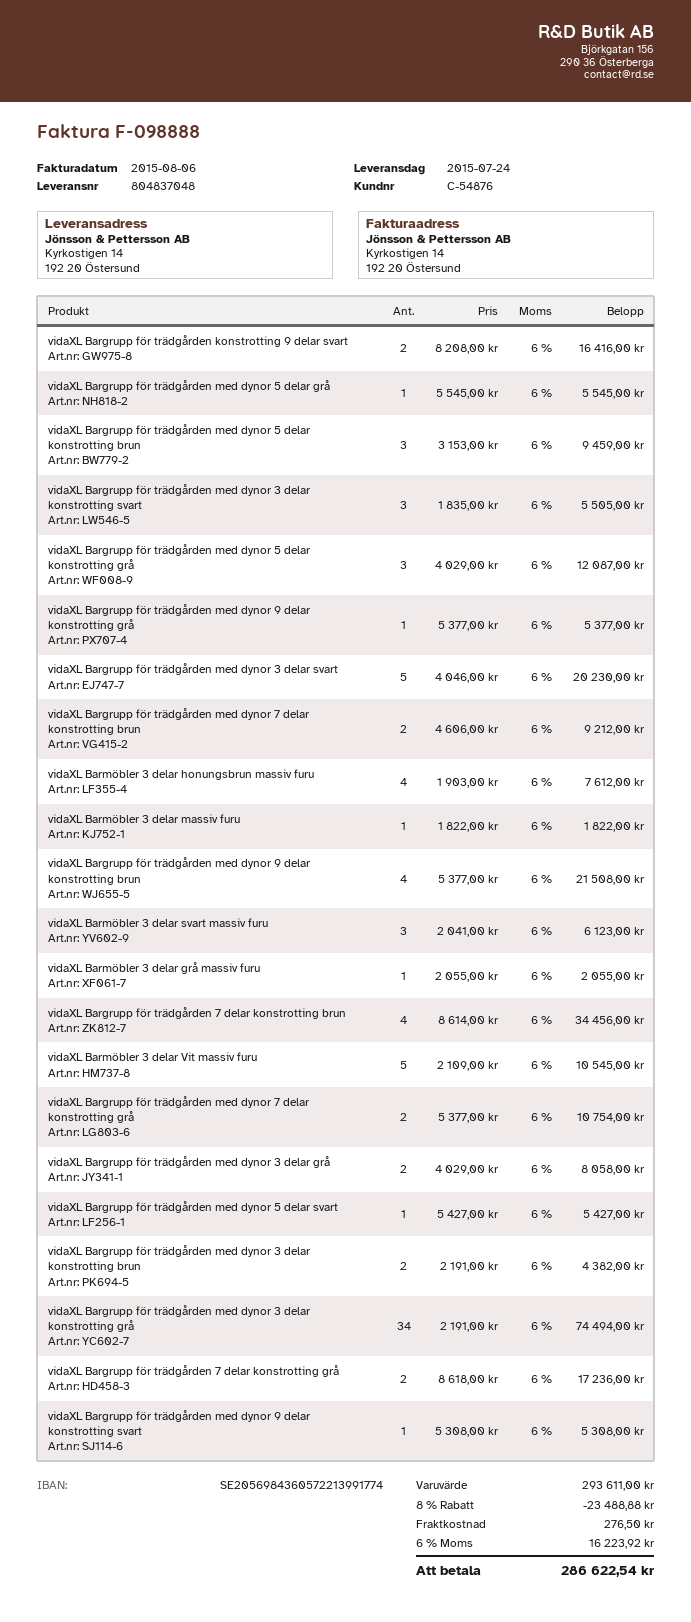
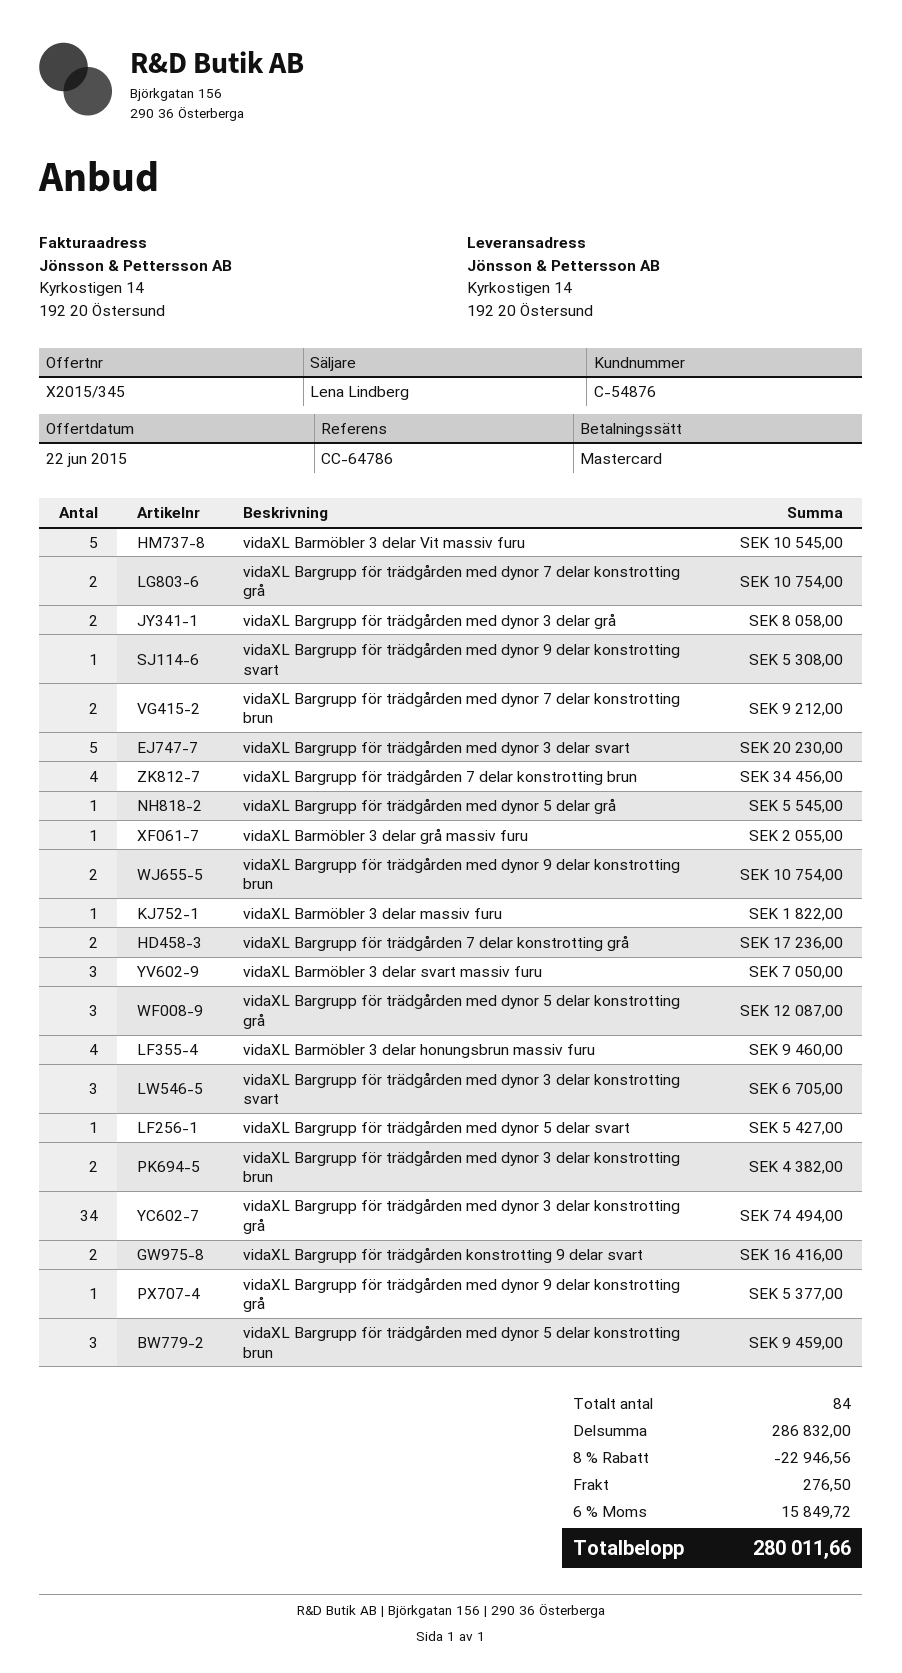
vidaXL Bargrupp för trädgården med dynor 3 delar konstrotting svart: 3 for 5505.00 -> 3 for 6705.00
vidaXL Barmöbler 3 delar honungsbrun massiv furu: 4 for 7612.00 -> 4 for 9460.00
vidaXL Bargrupp för trädgården med dynor 9 delar konstrotting brun: 4 for 21508.00 -> 2 for 10754.00
vidaXL Barmöbler 3 delar svart massiv furu: 3 for 6123.00 -> 3 for 7050.00
subtotal: 293611.00 -> 286832.00
discount: 8% = 23488.88 -> 8% = 22946.56
tax: 6% = 16223.92 -> 6% = 15849.72
total: 286622.54 -> 280011.66

